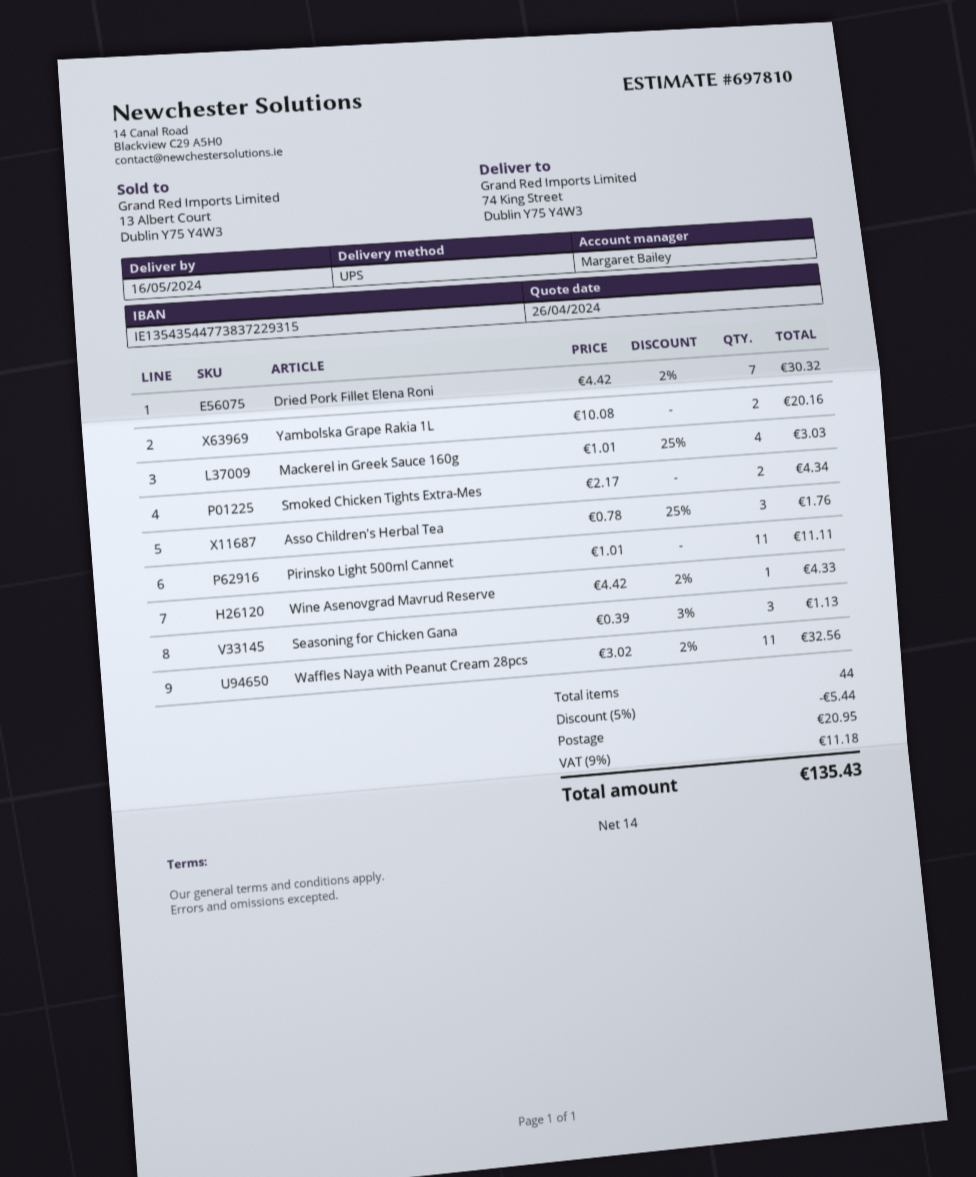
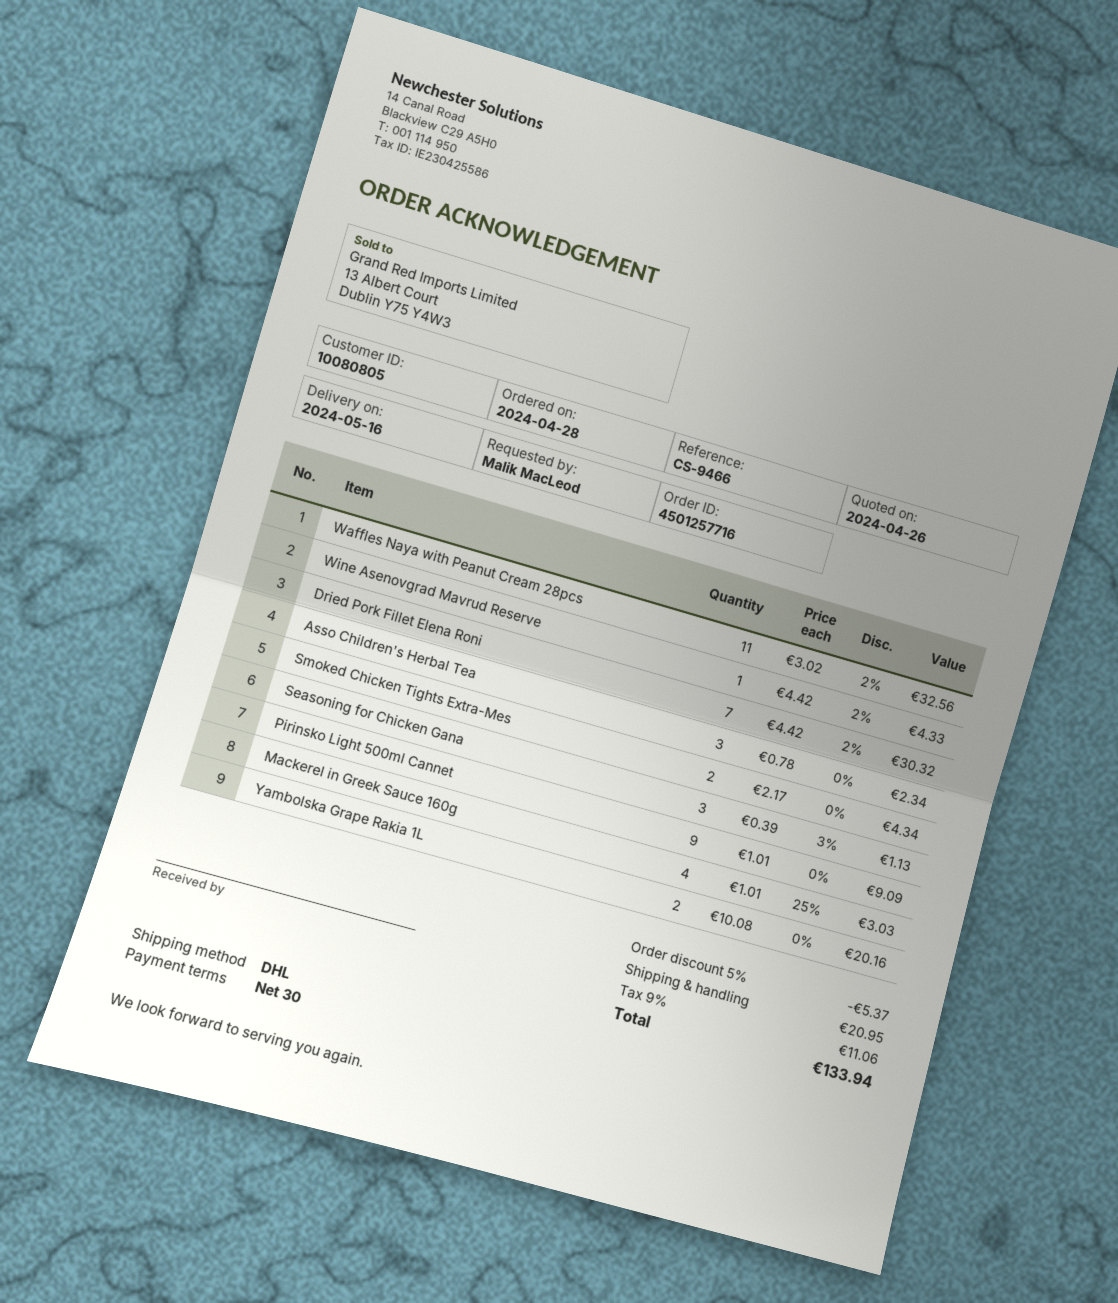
payment terms: 14 days -> 30 days
shipping method: UPS -> DHL
Asso Children's Herbal Tea: 3 x 0.78 - 25% = 1.76 -> 3 x 0.78 = 2.34
Pirinsko Light 500ml Cannet: 11 x 1.01 = 11.11 -> 9 x 1.01 = 9.09
discount: 5% = 5.44 -> 5% = 5.37
tax: 9% = 11.18 -> 9% = 11.06
total: 135.43 -> 133.94

